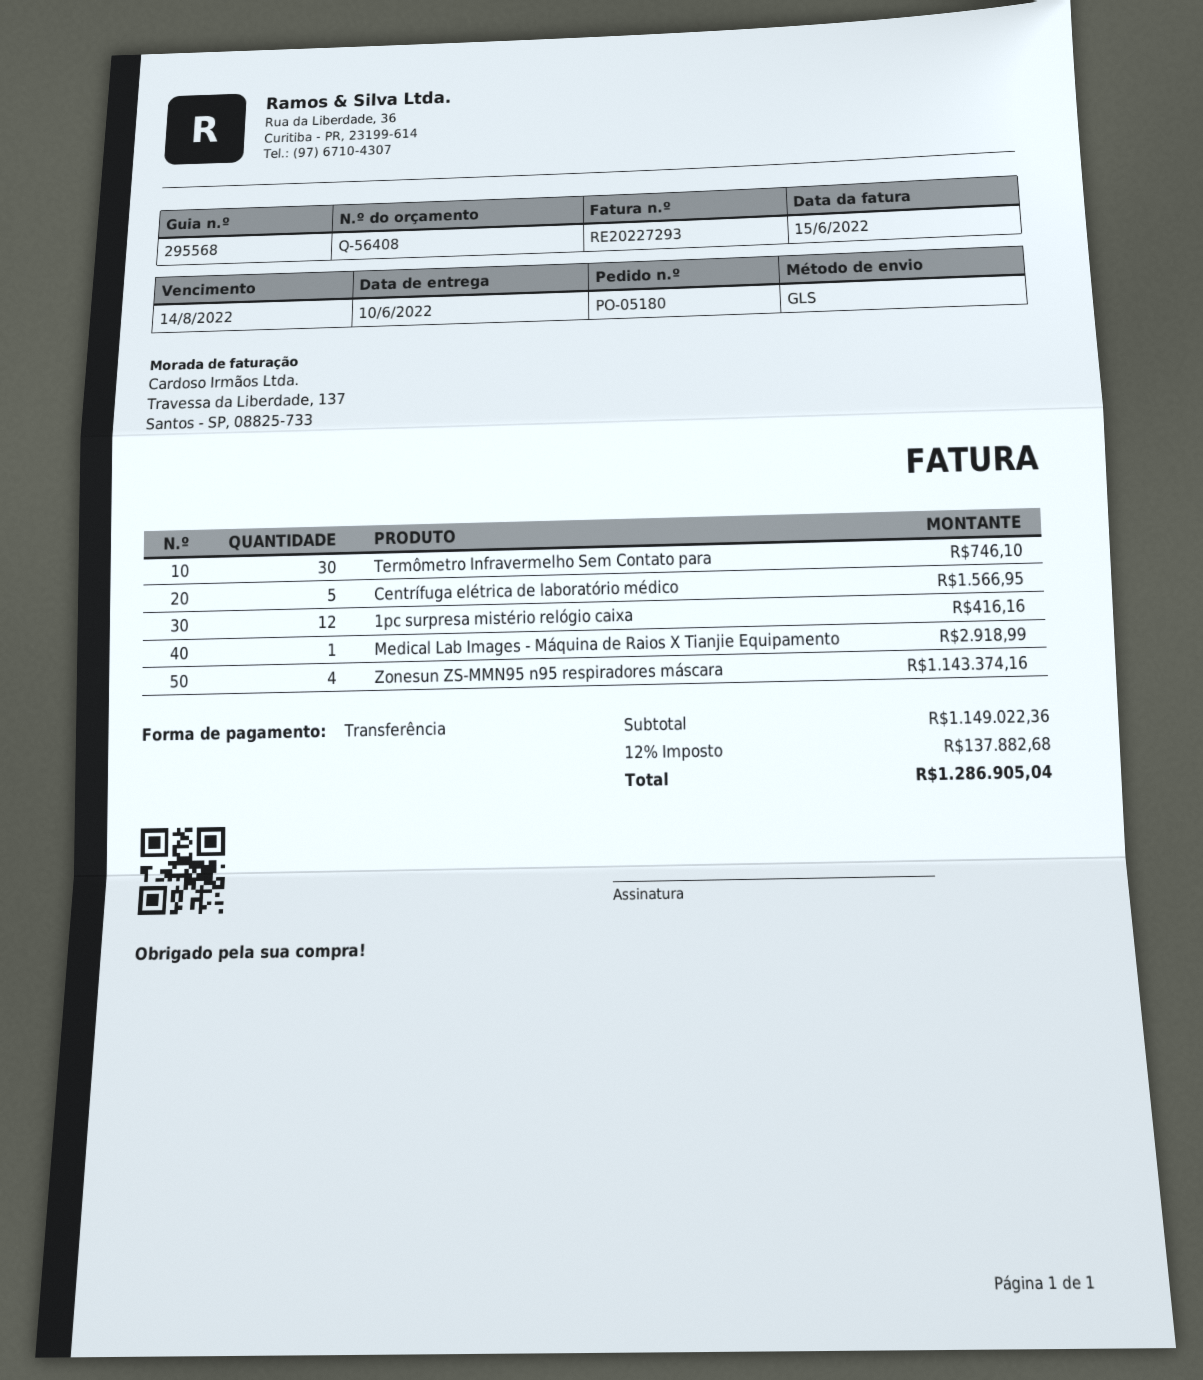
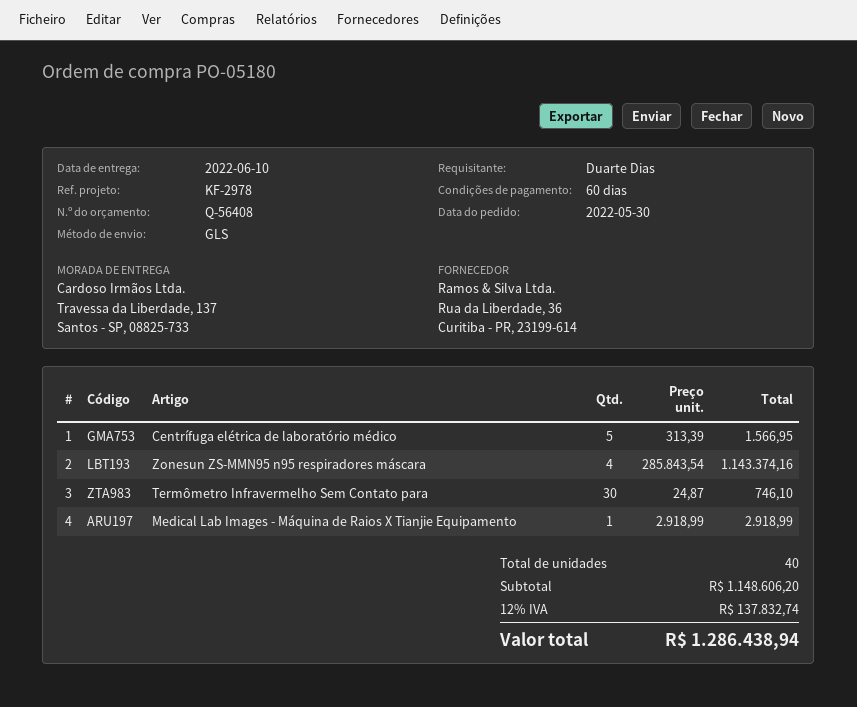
1pc surpresa mistério relógio caixa: 12 for 416.16 -> none
subtotal: 1149022.36 -> 1148606.20
tax: 12% = 137882.68 -> 12% = 137832.74
total: 1286905.04 -> 1286438.94

